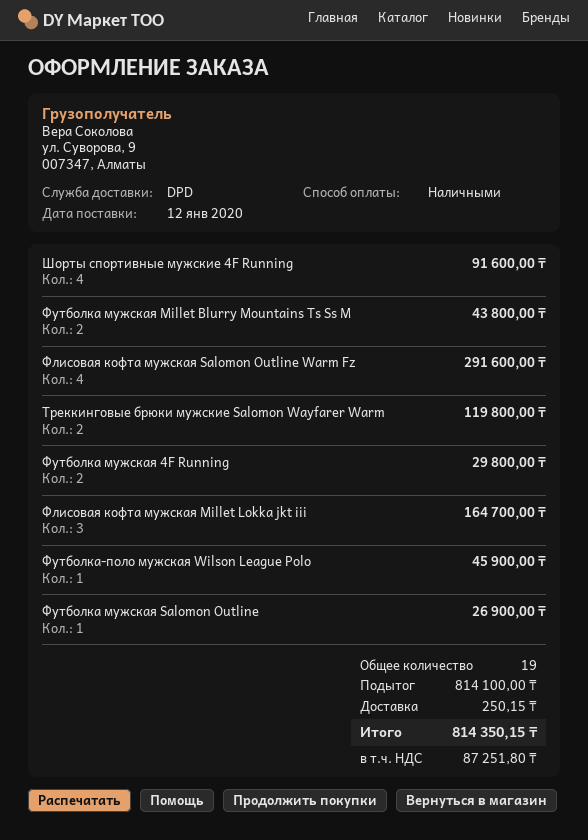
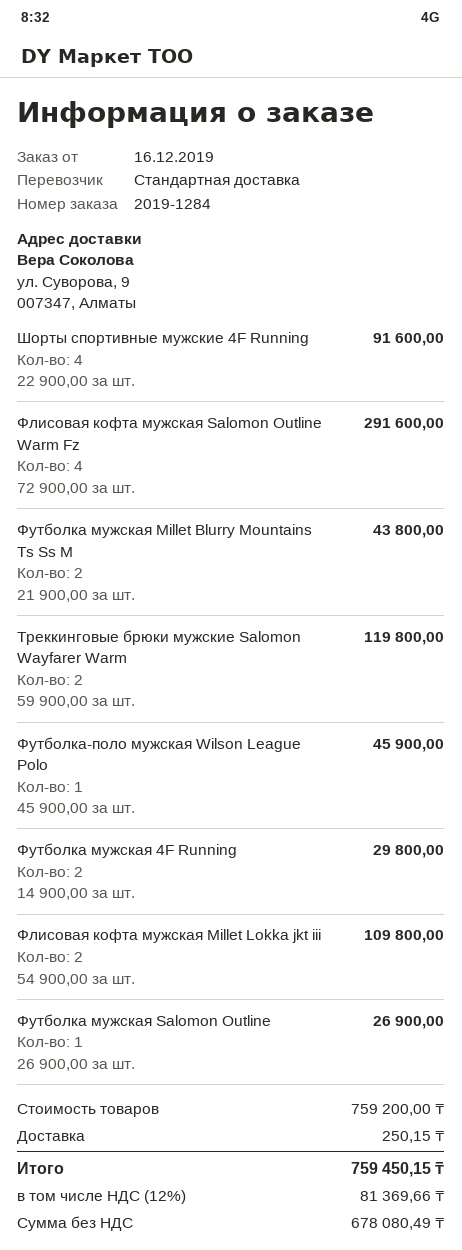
shipping method: DPD -> standard
Флисовая кофта мужская Millet Lokka jkt iii: 3 for 164700.00 -> 2 for 109800.00
subtotal: 814100.00 -> 759200.00
tax: 87251.80 -> 81369.66
total: 814350.15 -> 759450.15

